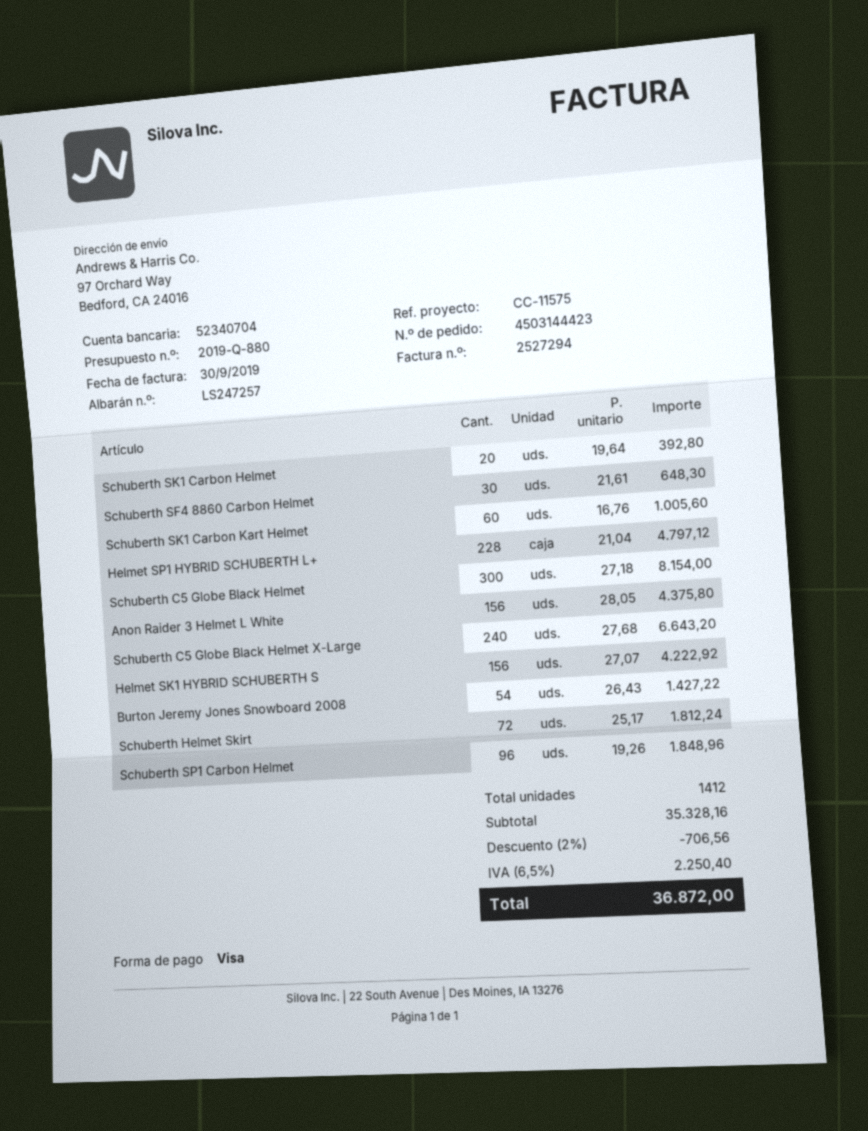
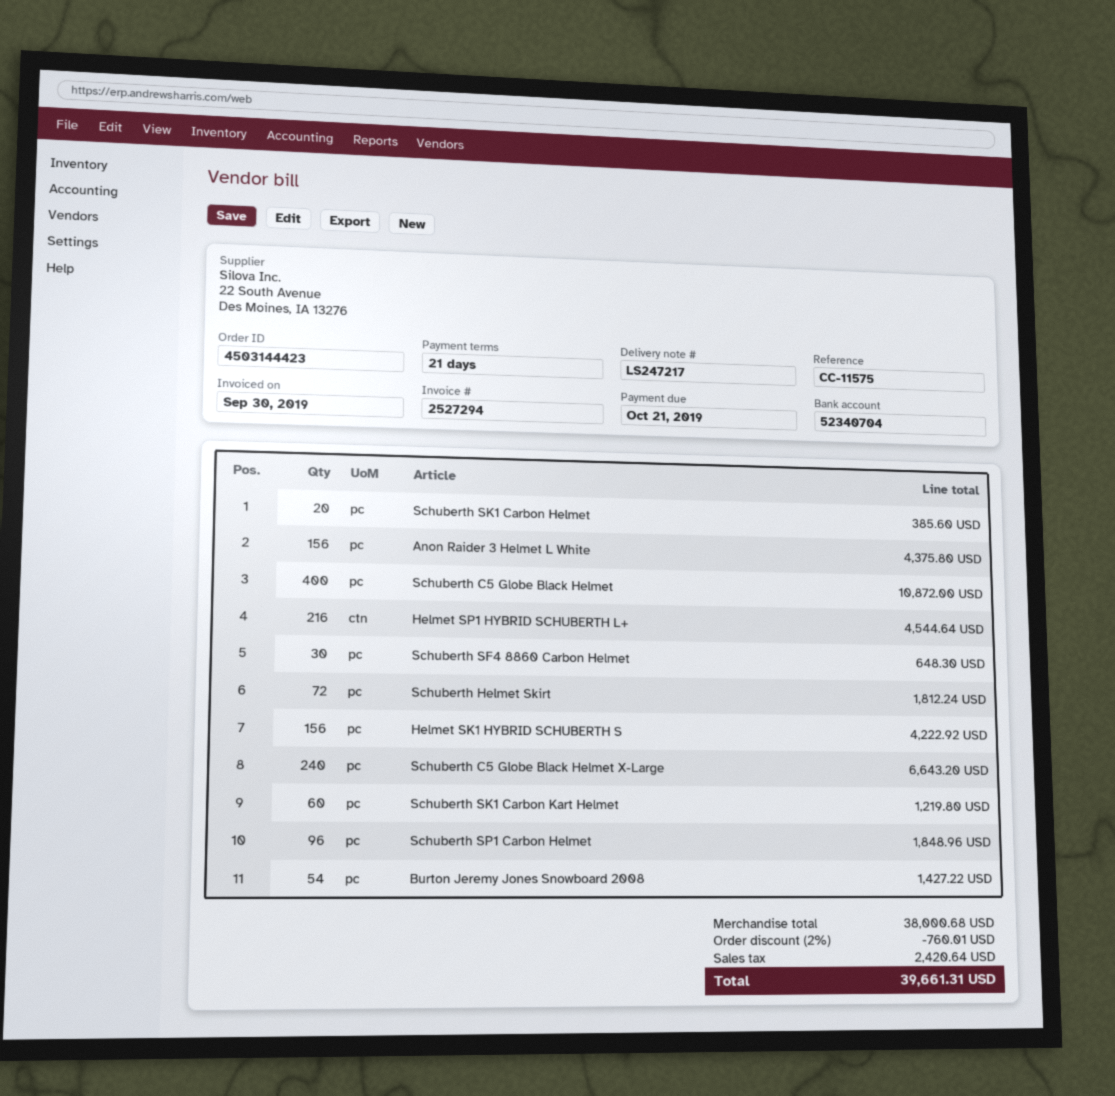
delivery note number: LS247257 -> LS247217
Schuberth SK1 Carbon Helmet: 20 for 392.80 -> 20 for 385.60
Schuberth SK1 Carbon Kart Helmet: 60 for 1005.60 -> 60 for 1219.80
Helmet SP1 HYBRID SCHUBERTH L+: 228 for 4797.12 -> 216 for 4544.64
Schuberth C5 Globe Black Helmet: 300 for 8154.00 -> 400 for 10872.00
subtotal: 35328.16 -> 38000.68
discount: 2% = 706.56 -> 2% = 760.01
tax: 2250.40 -> 2420.64
total: 36872.00 -> 39661.31

